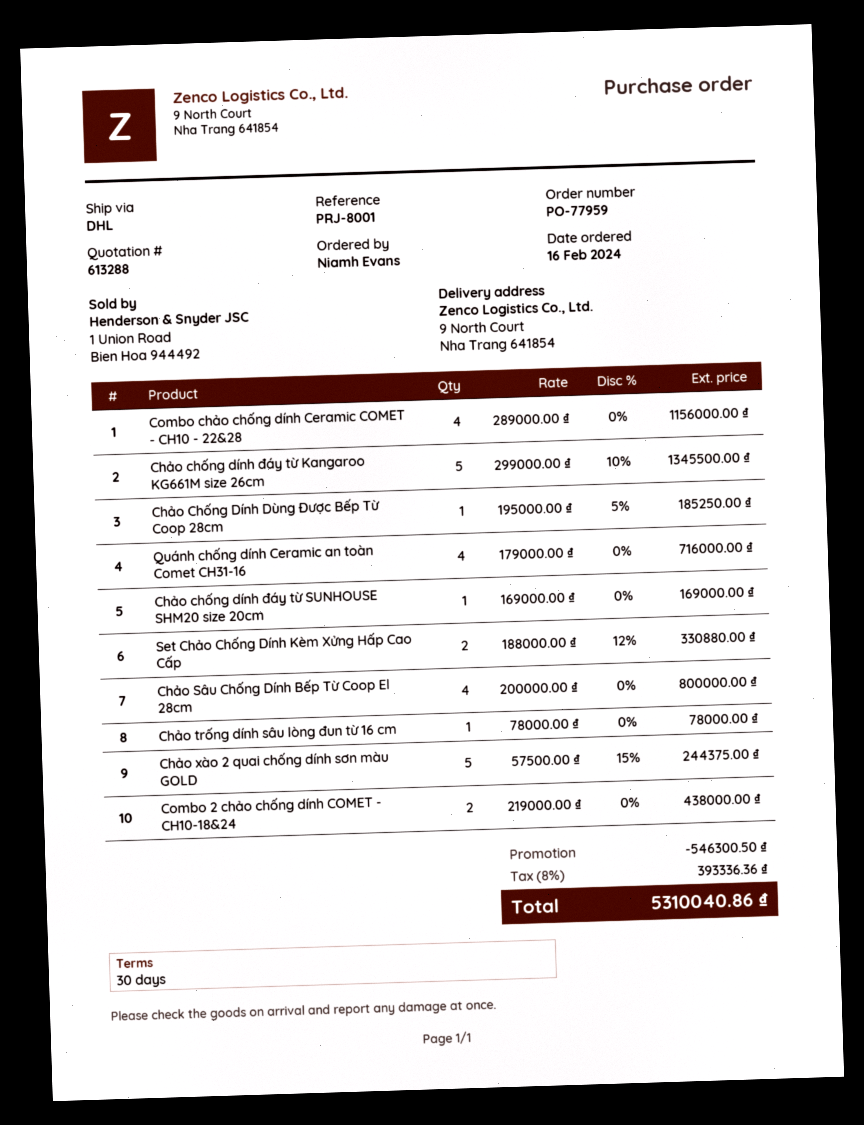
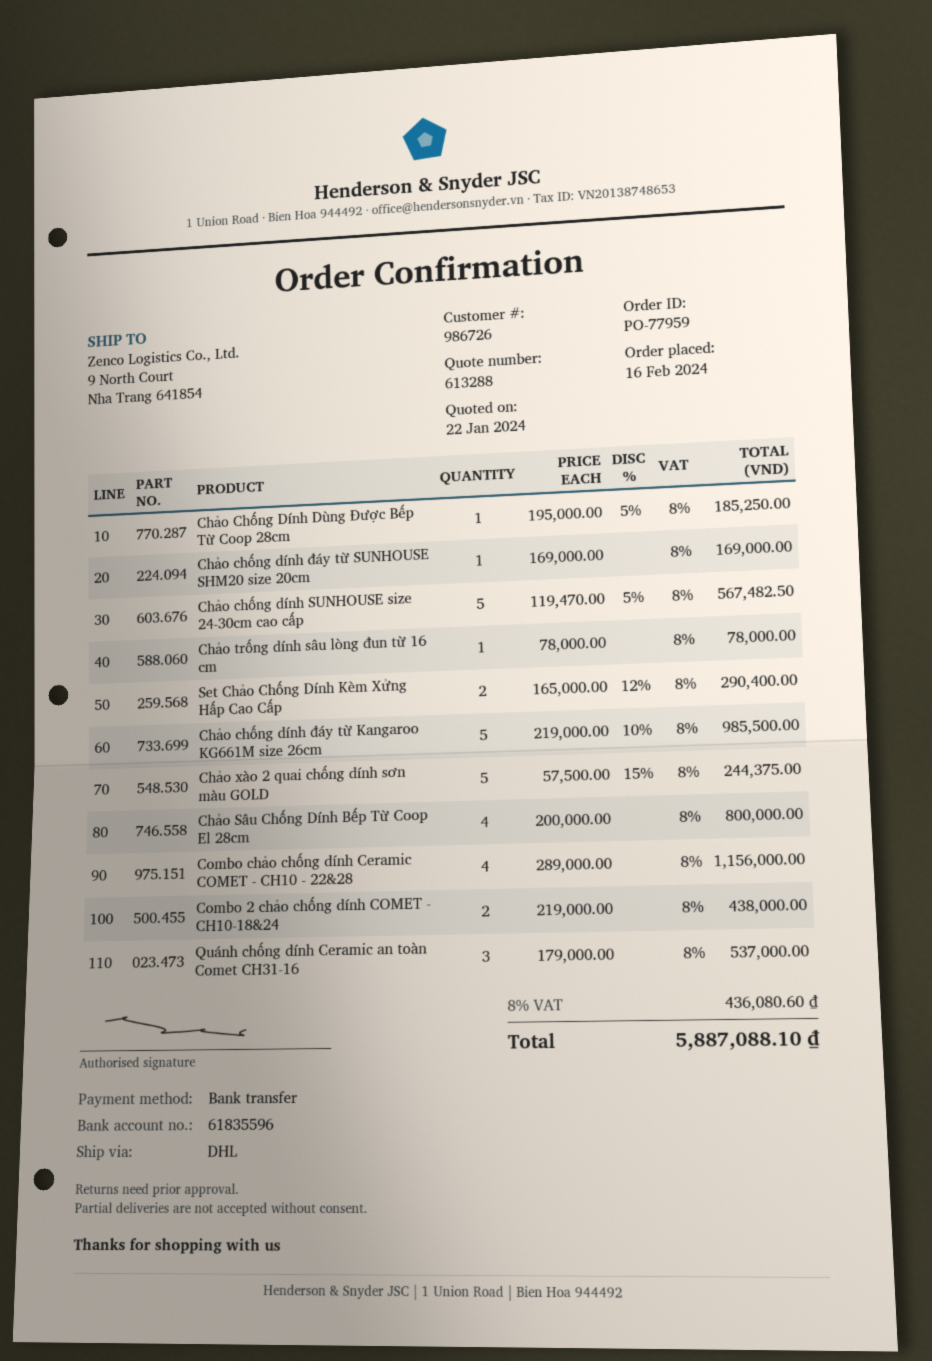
Chảo chống dính đáy từ Kangaroo KG661M size 26cm: 5 x 299000.00 - 10% = 1345500.00 -> 5 x 219000.00 - 10% = 985500.00
Quánh chống dính Ceramic an toàn Comet CH31-16: 4 x 179000.00 = 716000.00 -> 3 x 179000.00 = 537000.00
Set Chảo Chống Dính Kèm Xửng Hấp Cao Cấp: 2 x 188000.00 - 12% = 330880.00 -> 2 x 165000.00 - 12% = 290400.00
Chảo chống dính SUNHOUSE size 24-30cm cao cấp: none -> 5 x 119470.00 - 5% = 567482.50
discount: 546300.50 -> none
tax: 8% = 393336.36 -> 8% = 436080.60
total: 5310040.86 -> 5887088.10

